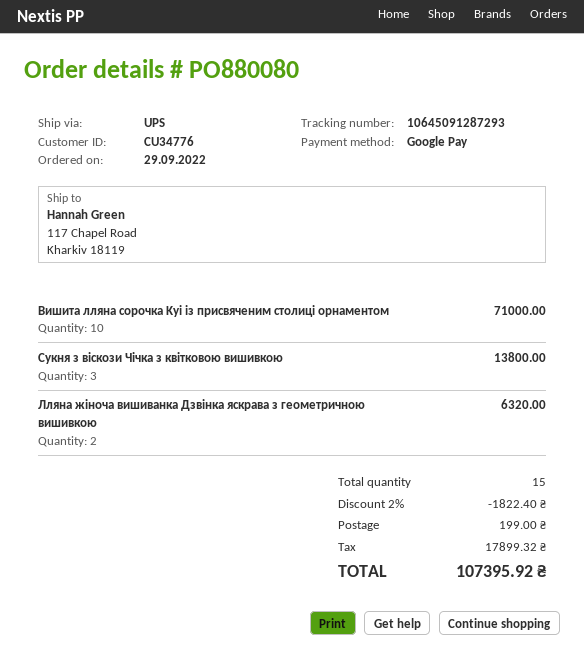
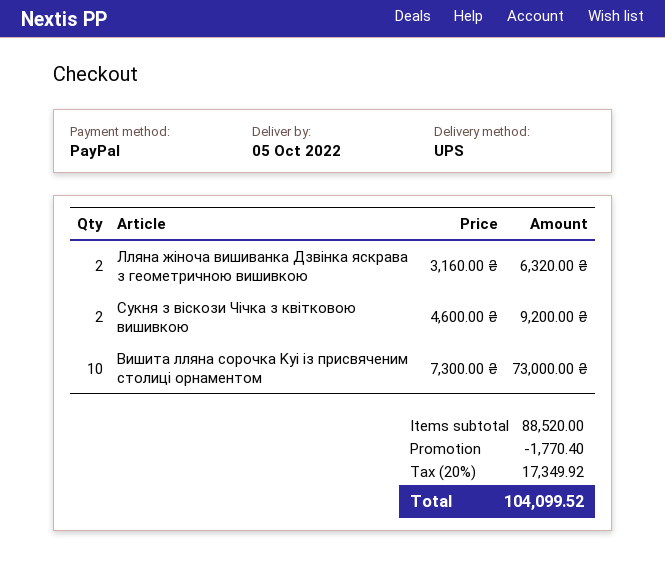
payment method: Google Pay -> PayPal
Вишита лляна сорочка Kyi із присвяченим столиці орнаментом: 10 for 71000.00 -> 10 for 73000.00
Сукня з віскози Чічка з квітковою вишивкою: 3 for 13800.00 -> 2 for 9200.00
discount: 1822.40 -> 1770.40
shipping: 199.00 -> none
tax: 17899.32 -> 17349.92
total: 107395.92 -> 104099.52

